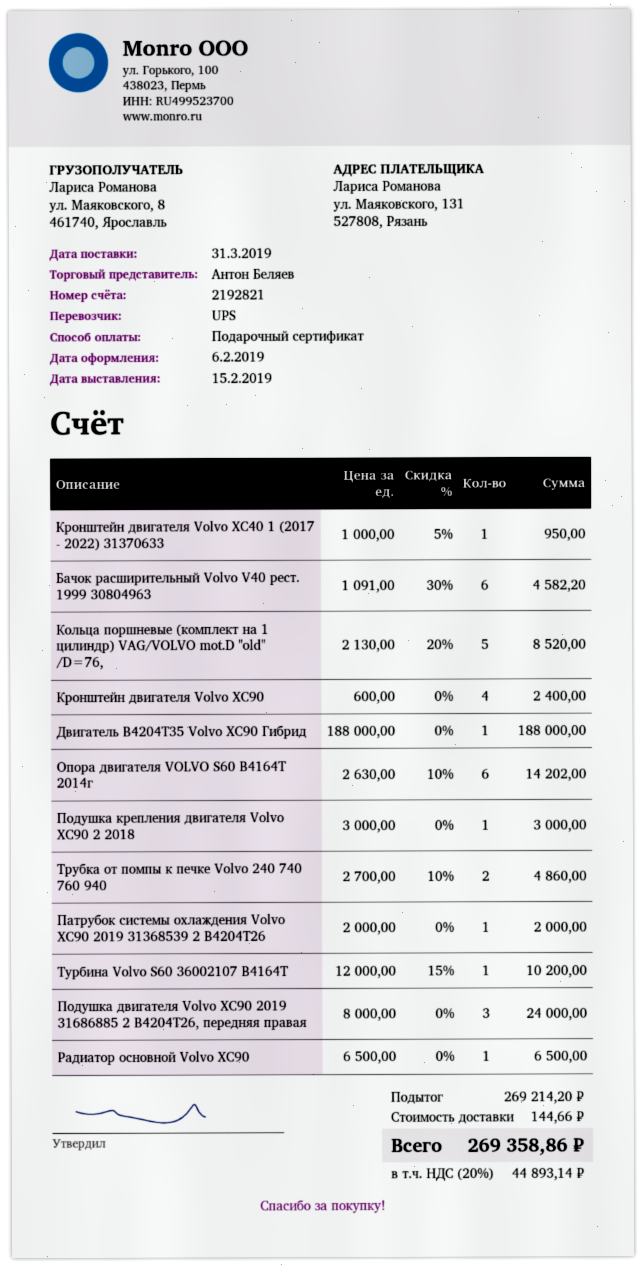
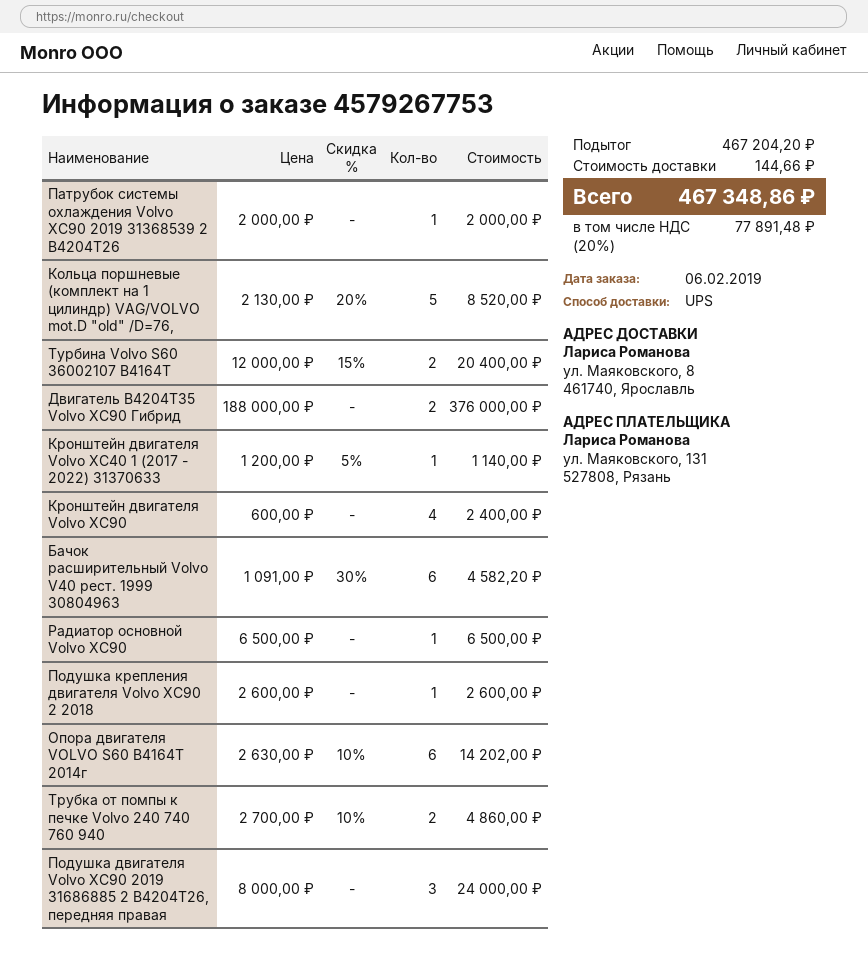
Кронштейн двигателя Volvo XC40 1 (2017 - 2022) 31370633: 1 x 1000.00 - 5% = 950.00 -> 1 x 1200.00 - 5% = 1140.00
Двигатель B4204T35 Volvo XC90 Гибрид: 1 x 188000.00 = 188000.00 -> 2 x 188000.00 = 376000.00
Подушка крепления двигателя Volvo XC90 2 2018: 1 x 3000.00 = 3000.00 -> 1 x 2600.00 = 2600.00
Турбина Volvo S60 36002107 B4164T: 1 x 12000.00 - 15% = 10200.00 -> 2 x 12000.00 - 15% = 20400.00
subtotal: 269214.20 -> 467204.20
tax: 20% = 44893.14 -> 20% = 77891.48
total: 269358.86 -> 467348.86

